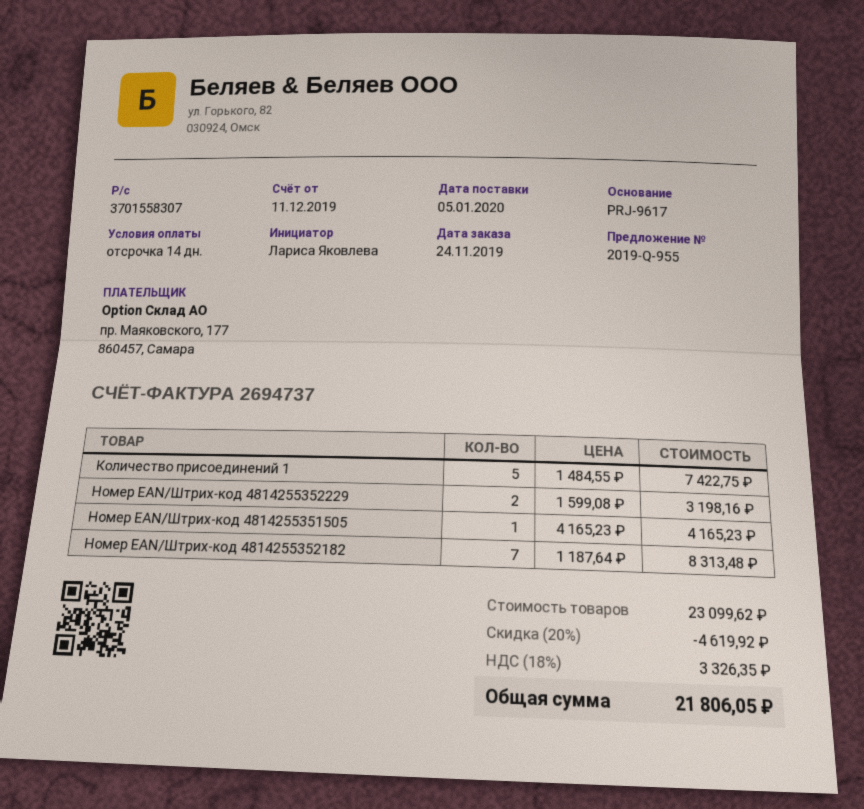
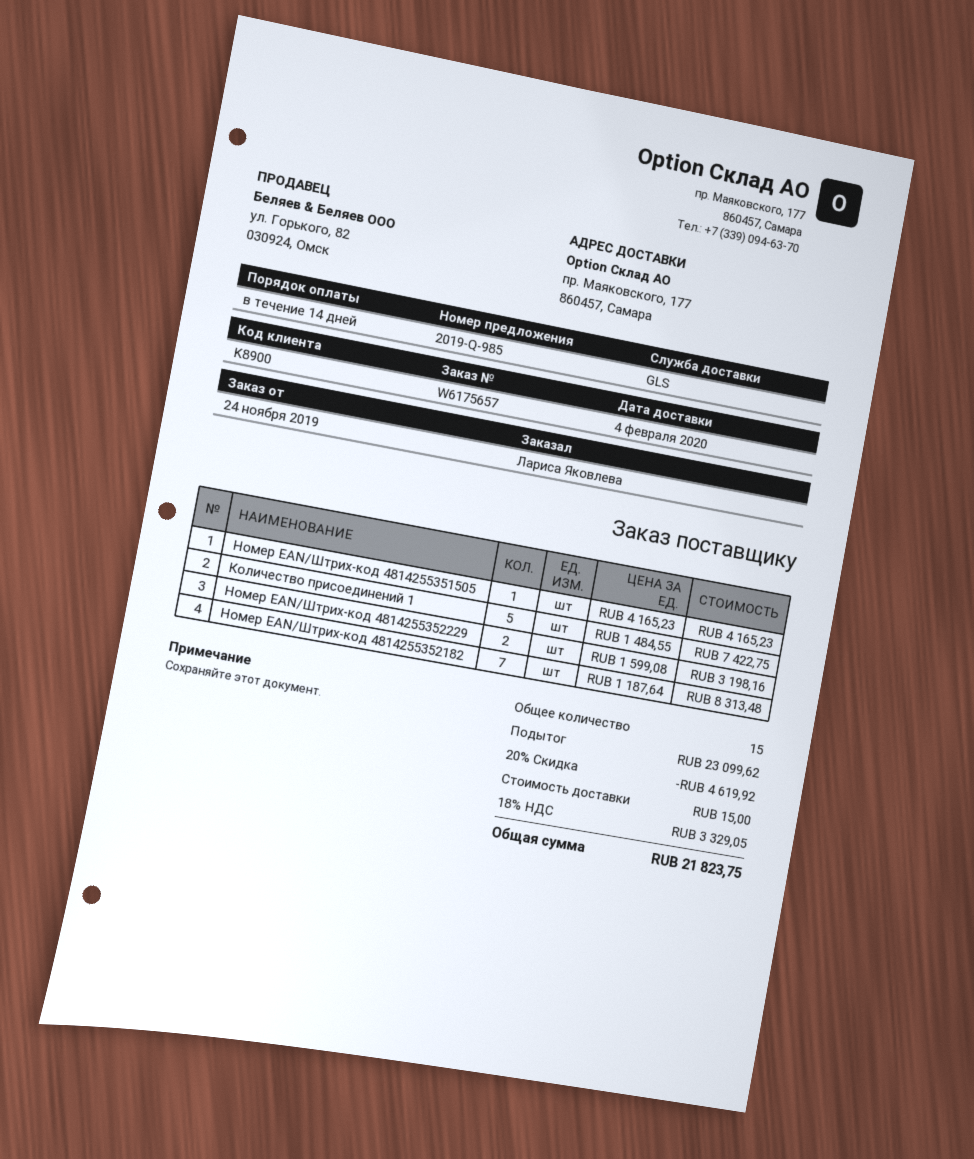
quote number: 2019-Q-955 -> 2019-Q-985
delivery date: 2020-01-05 -> 2020-02-04
shipping: none -> 15.00
tax: 18% = 3326.35 -> 18% = 3329.05
total: 21806.05 -> 21823.75

